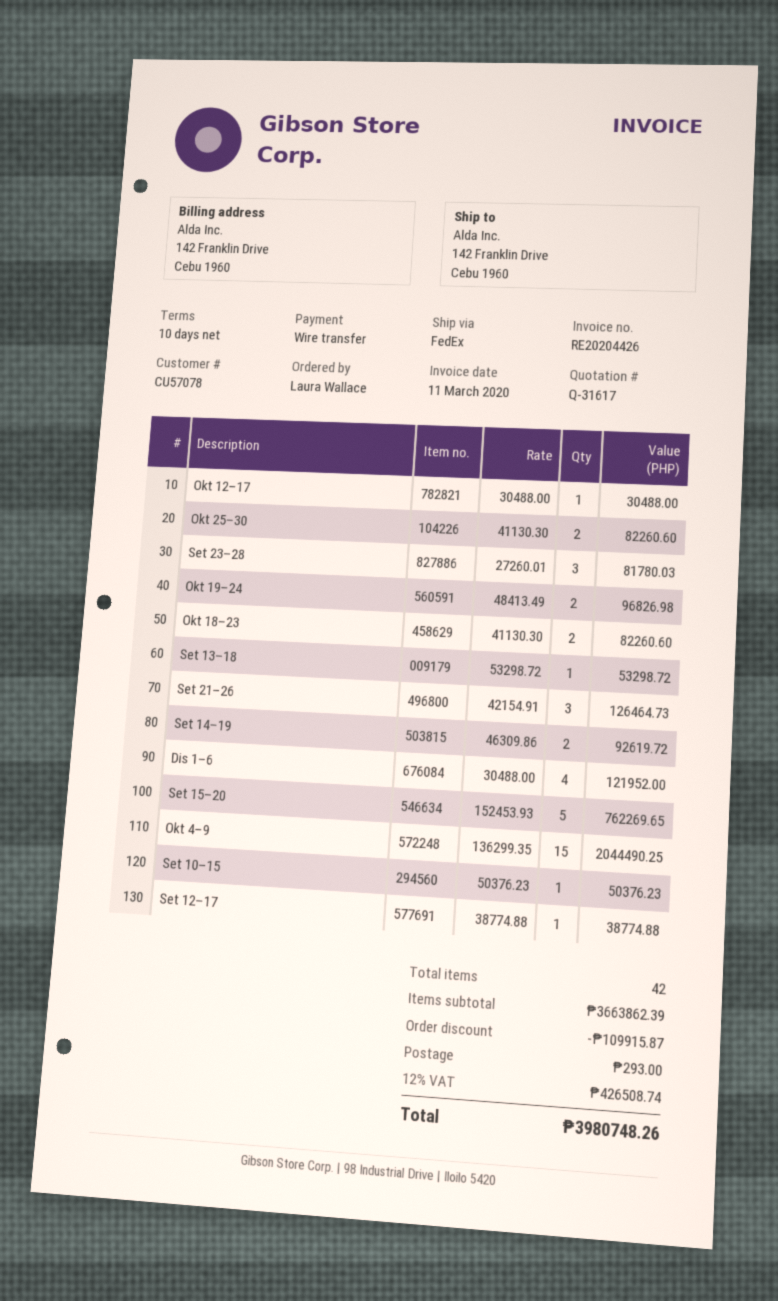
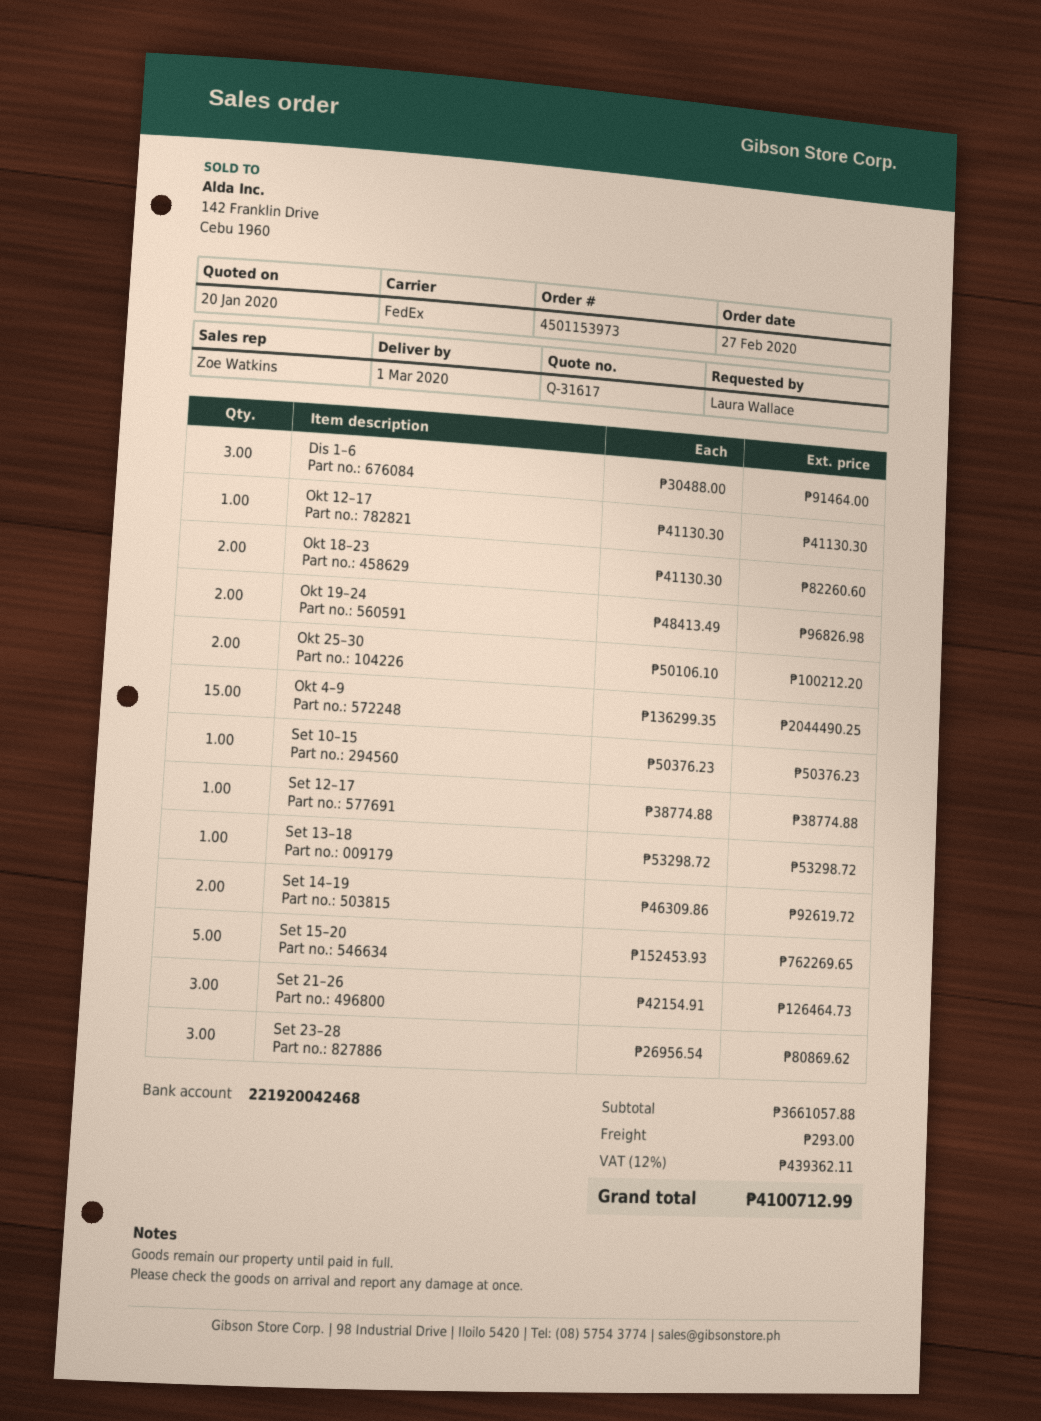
Okt 12–17: 1 x 30488.00 = 30488.00 -> 1 x 41130.30 = 41130.30
Okt 25–30: 2 x 41130.30 = 82260.60 -> 2 x 50106.10 = 100212.20
Set 23–28: 3 x 27260.01 = 81780.03 -> 3 x 26956.54 = 80869.62
Dis 1–6: 4 x 30488.00 = 121952.00 -> 3 x 30488.00 = 91464.00
subtotal: 3663862.39 -> 3661057.88
discount: 109915.87 -> none
tax: 12% = 426508.74 -> 12% = 439362.11
total: 3980748.26 -> 4100712.99

